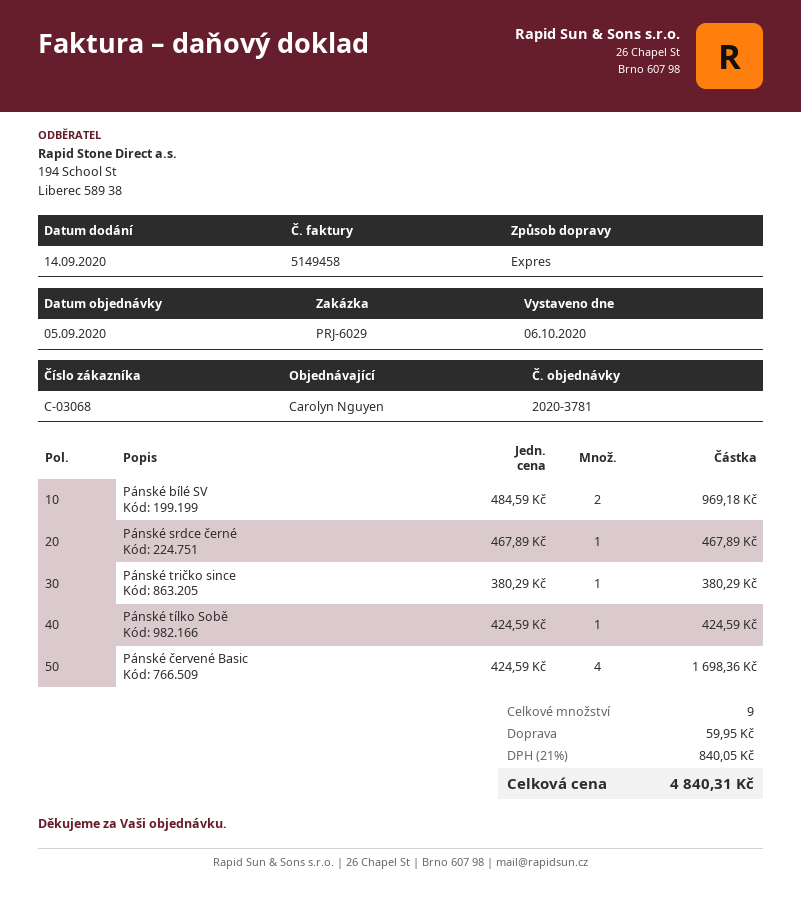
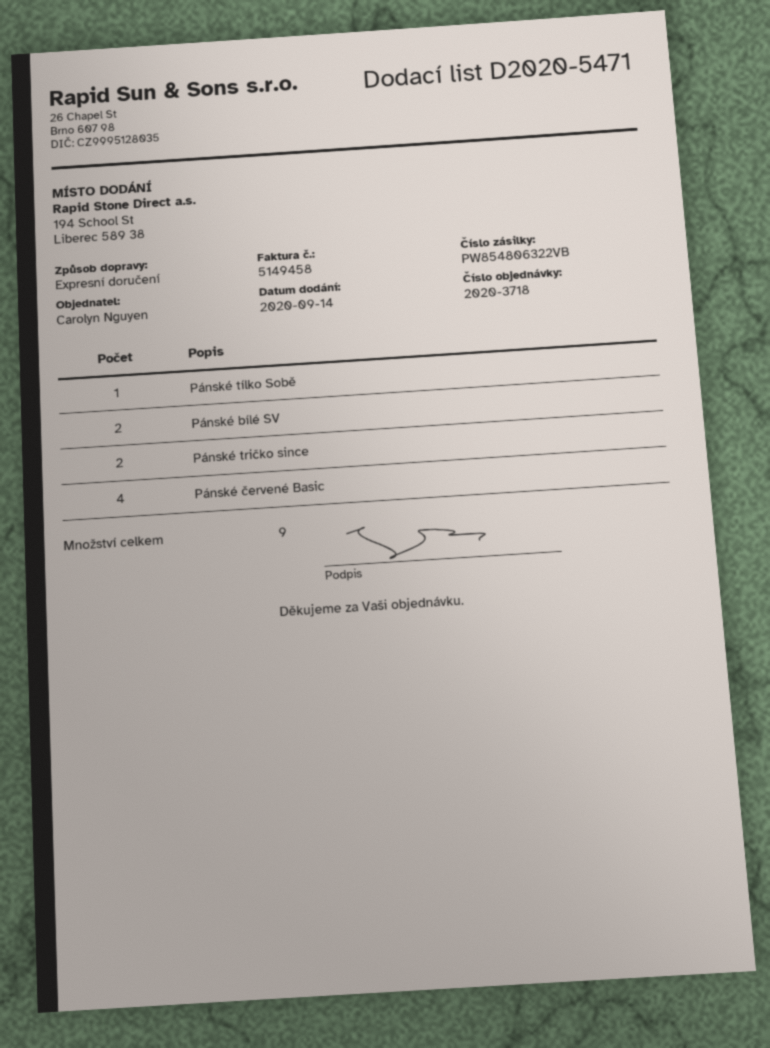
order number: 2020-3781 -> 2020-3718
Pánské srdce černé: 1 -> none
Pánské tričko since: 1 -> 2

